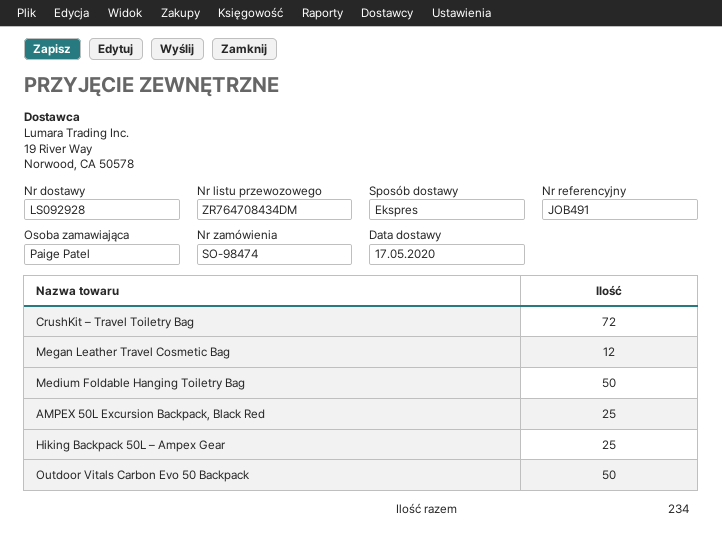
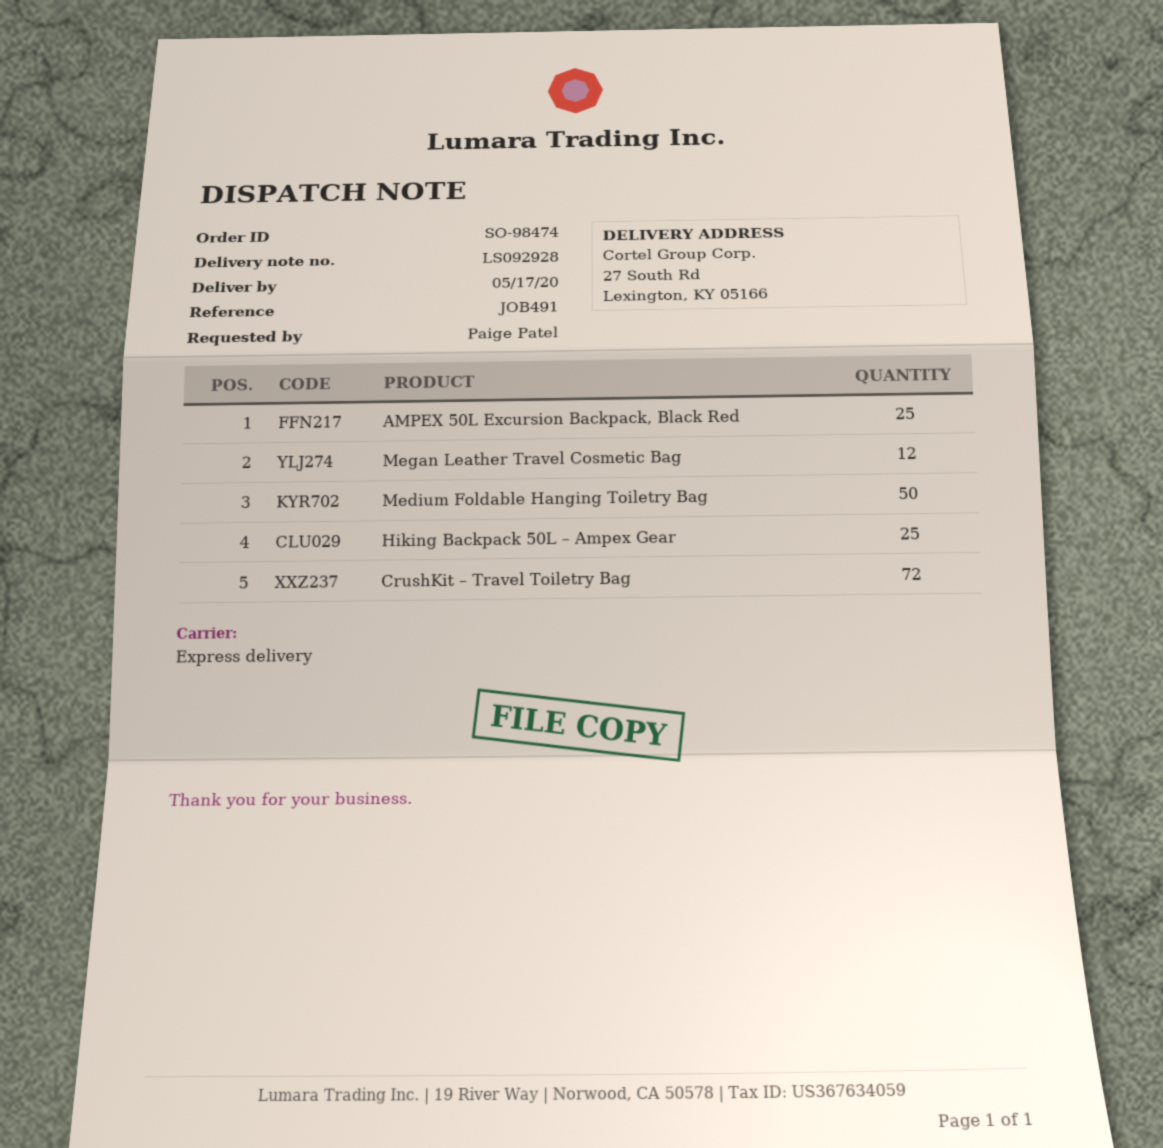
Outdoor Vitals Carbon Evo 50 Backpack: 50 -> none

